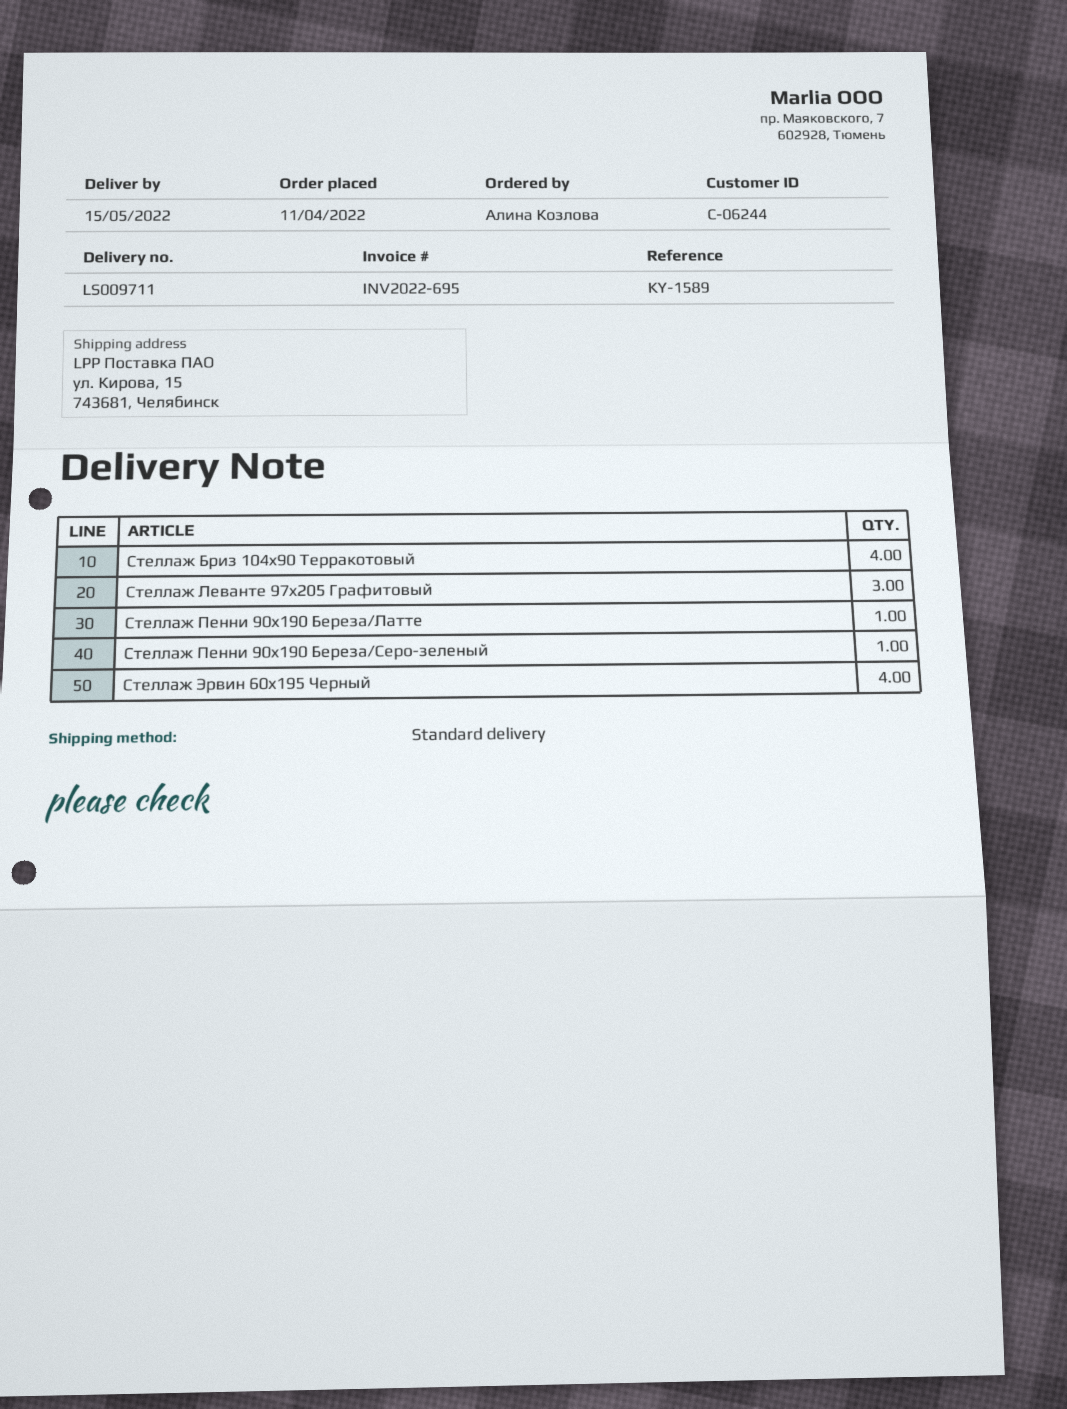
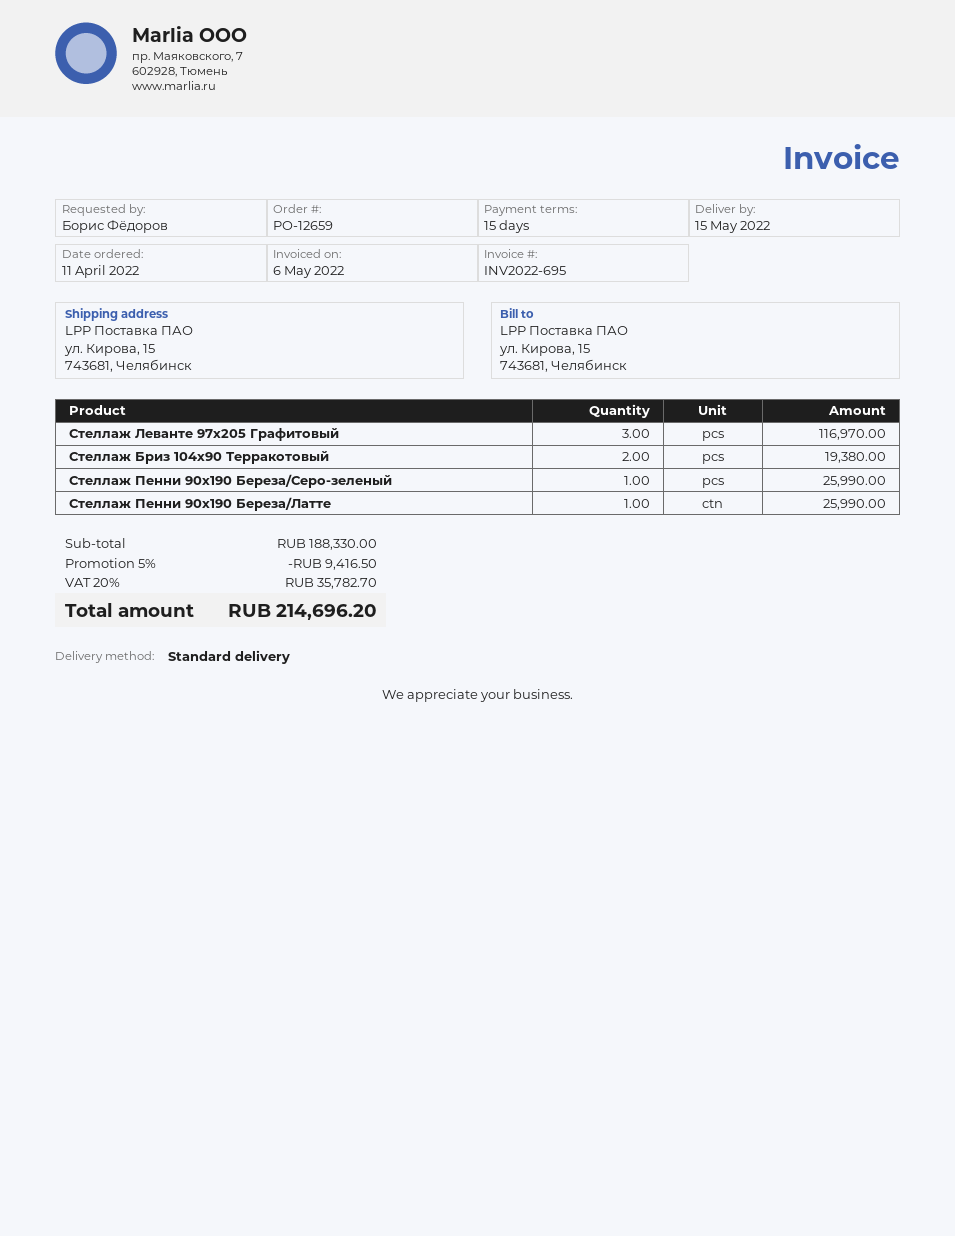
ordered by: Алина Козлова -> Борис Фёдоров
Стеллаж Бриз 104x90 Терракотовый: 4 -> 2
Стеллаж Эрвин 60x195 Черный: 4 -> none

